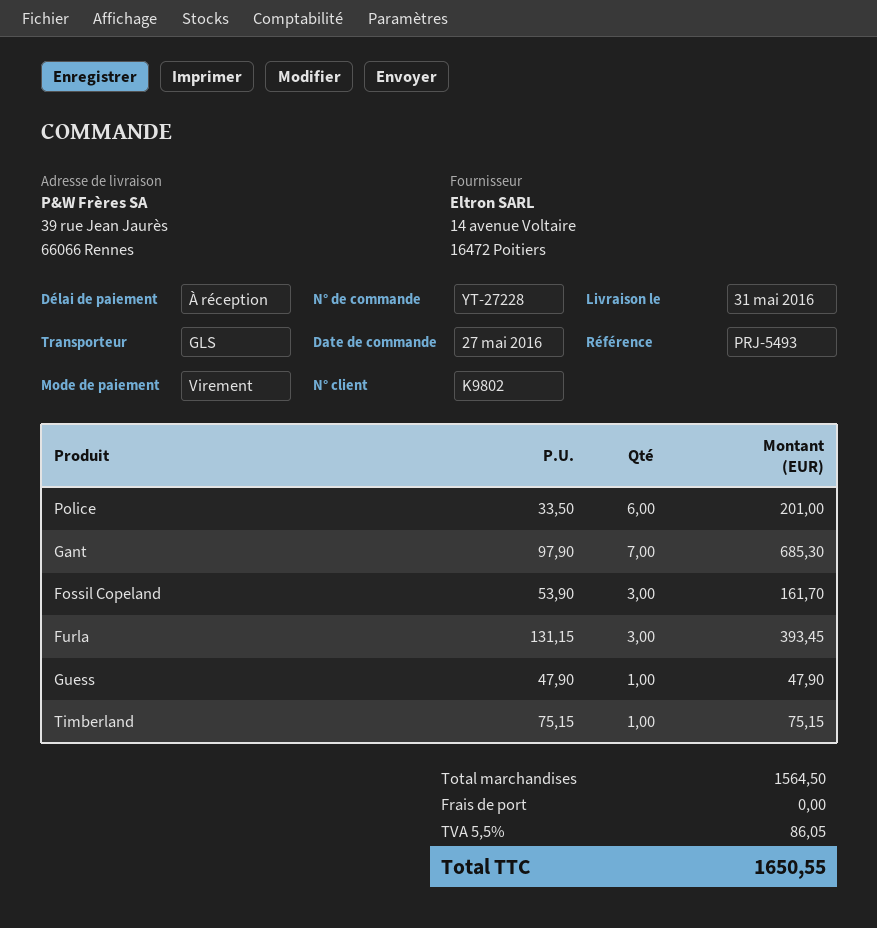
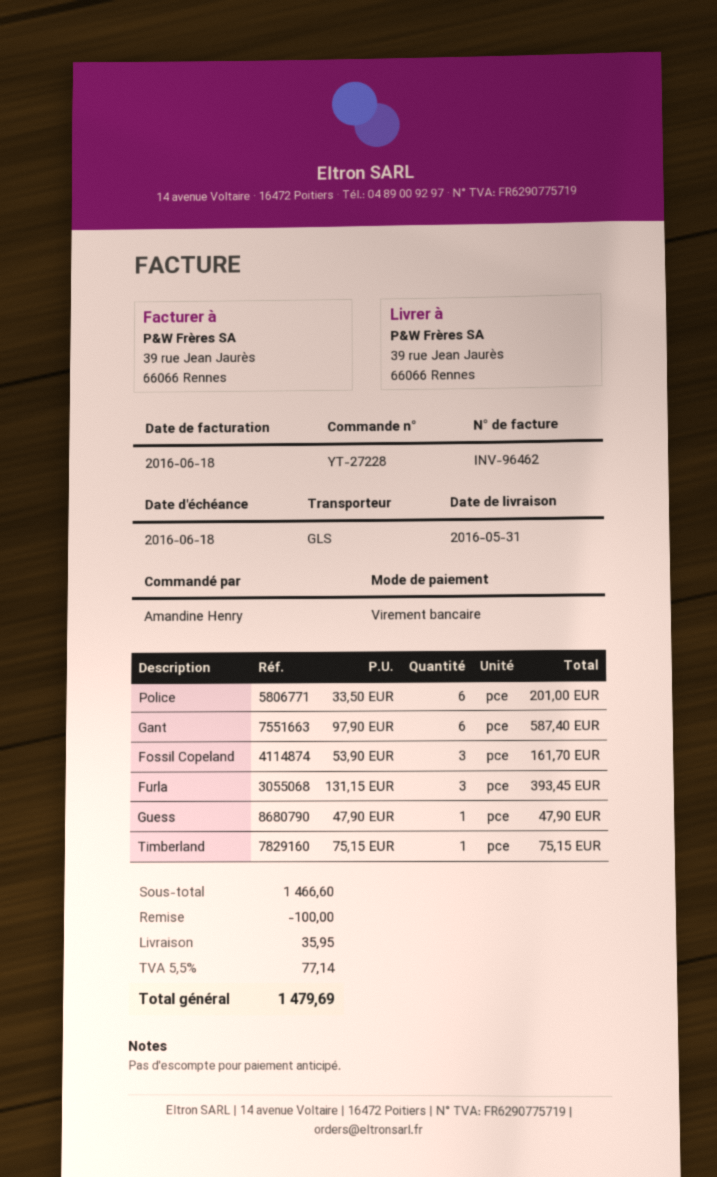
Gant: 7 x 97.90 = 685.30 -> 6 x 97.90 = 587.40
subtotal: 1564.50 -> 1466.60
discount: none -> 100.00
shipping: 0.00 -> 35.95
tax: 5.5% = 86.05 -> 5.5% = 77.14
total: 1650.55 -> 1479.69

